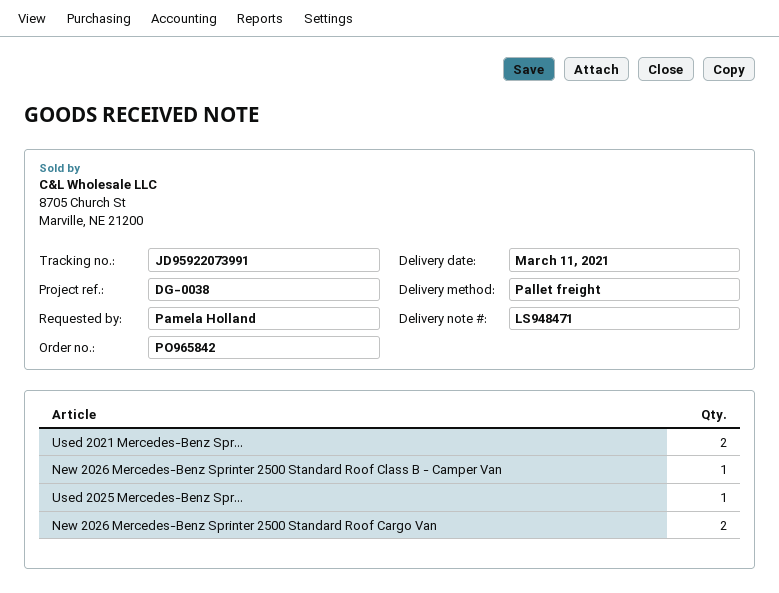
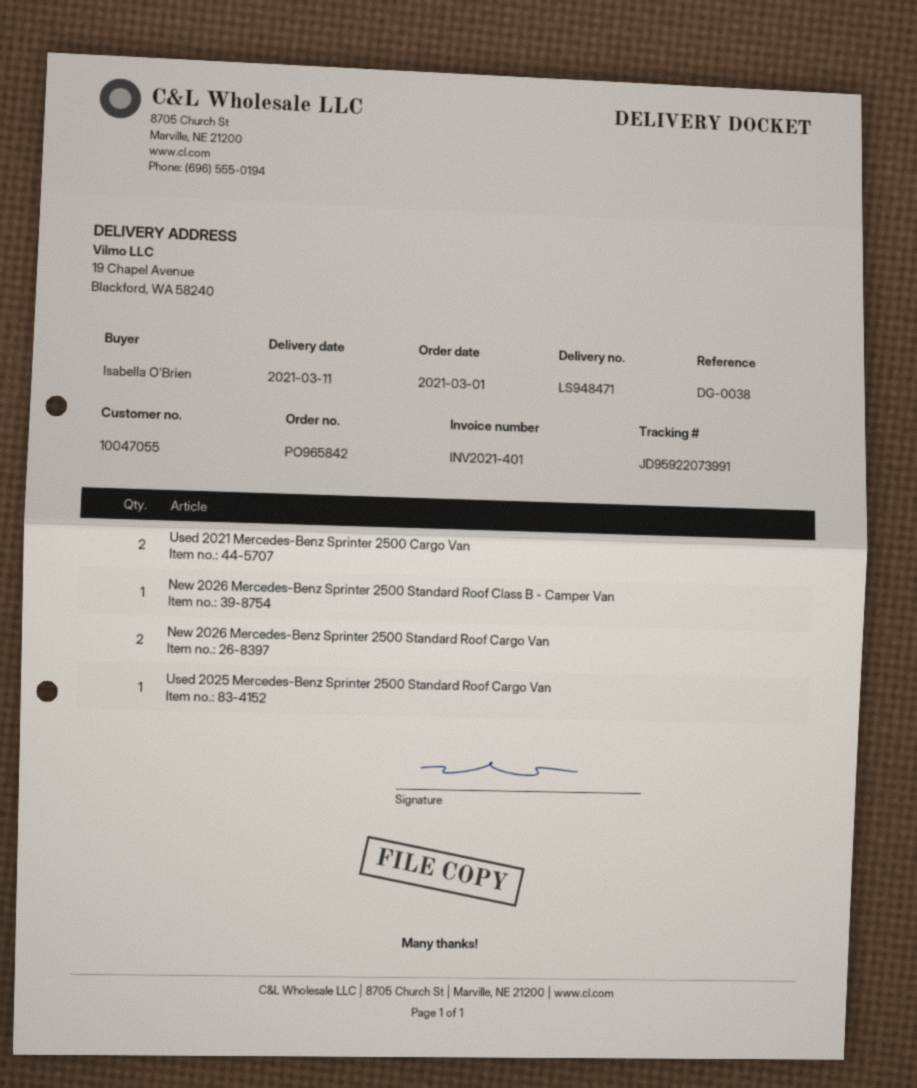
ordered by: Pamela Holland -> Isabella O'Brien

